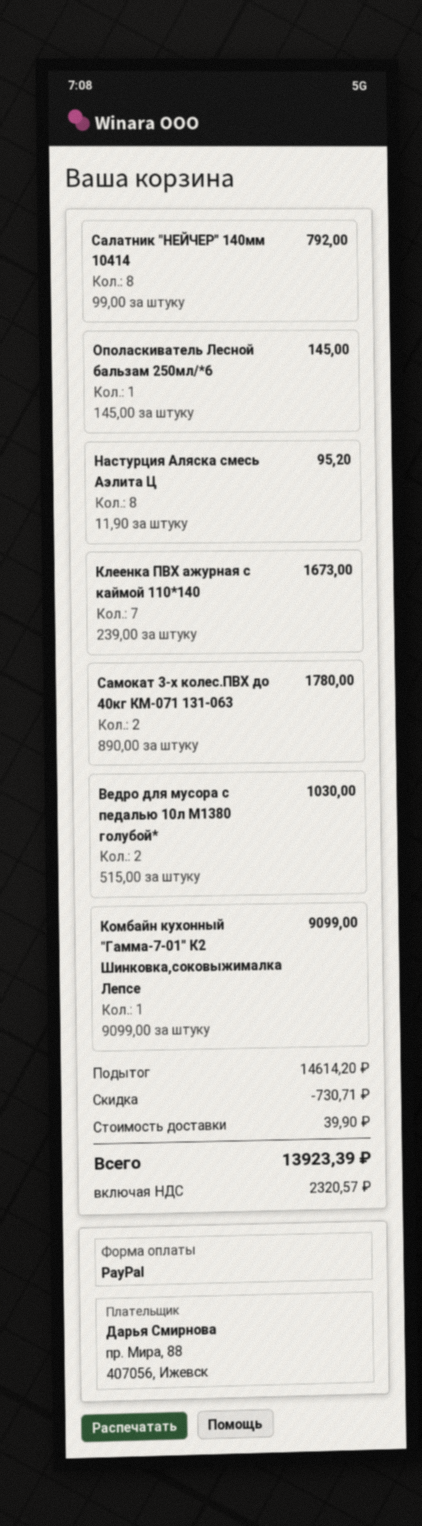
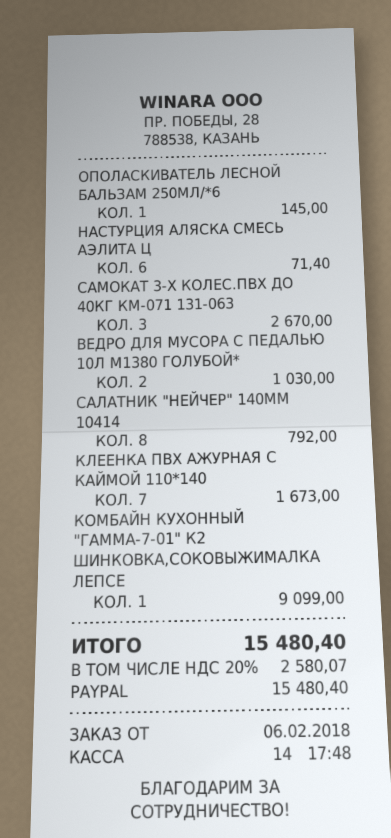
Настурция Аляска смесь Аэлита Ц: 8 for 95.20 -> 6 for 71.40
Самокат 3-х колес.ПВХ до 40кг КМ-071 131-063: 2 for 1780.00 -> 3 for 2670.00
discount: 730.71 -> none
shipping: 39.90 -> none
tax: 2320.57 -> 2580.07
total: 13923.39 -> 15480.40

